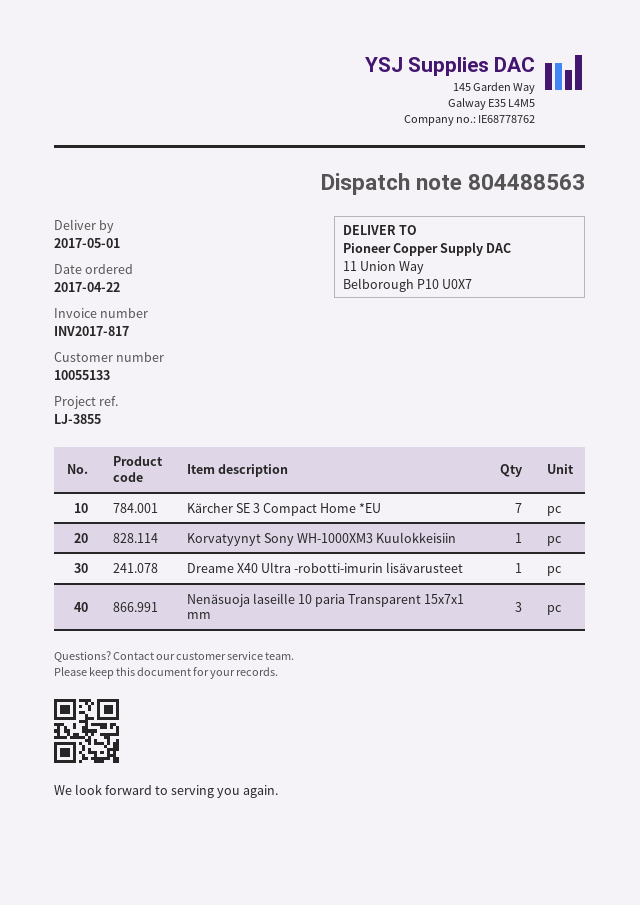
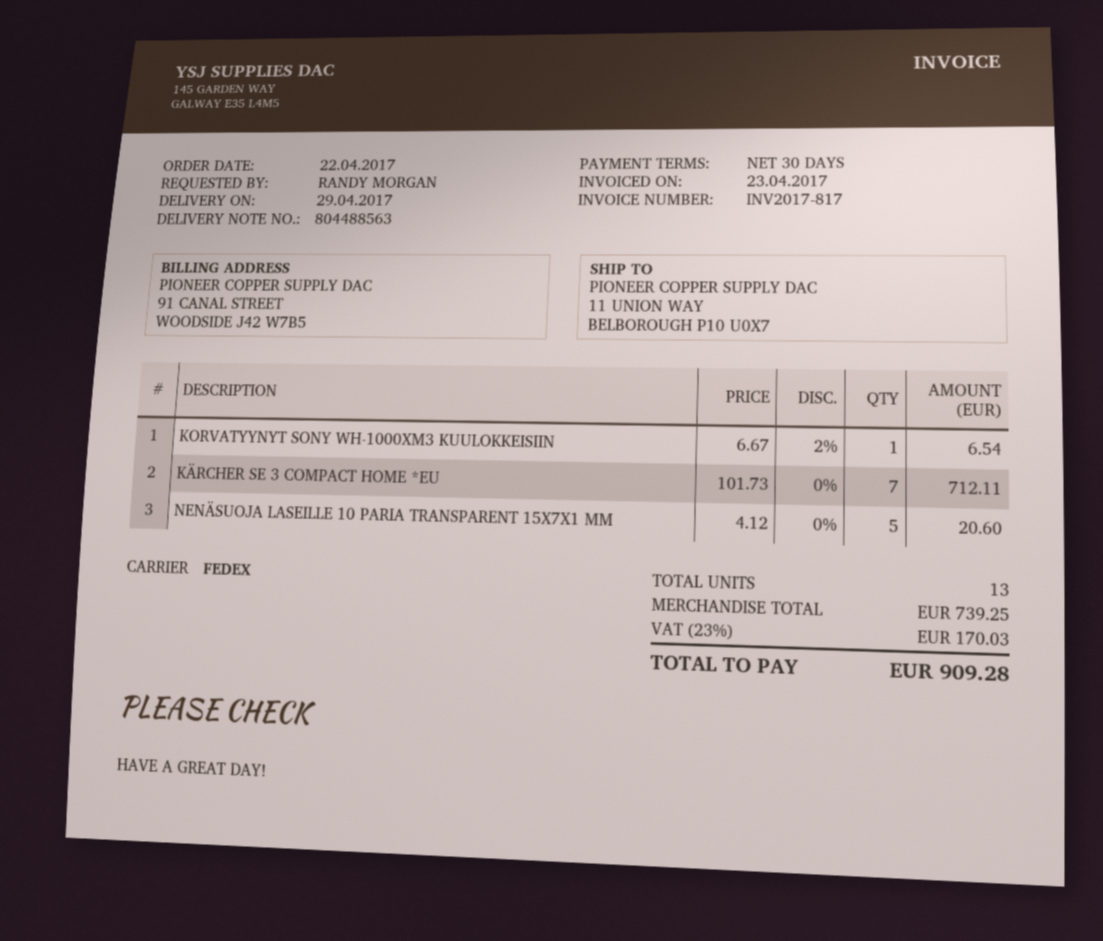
delivery date: 2017-05-01 -> 2017-04-29
Dreame X40 Ultra -robotti-imurin lisävarusteet: 1 -> none
Nenäsuoja laseille 10 paria Transparent 15x7x1 mm: 3 -> 5

